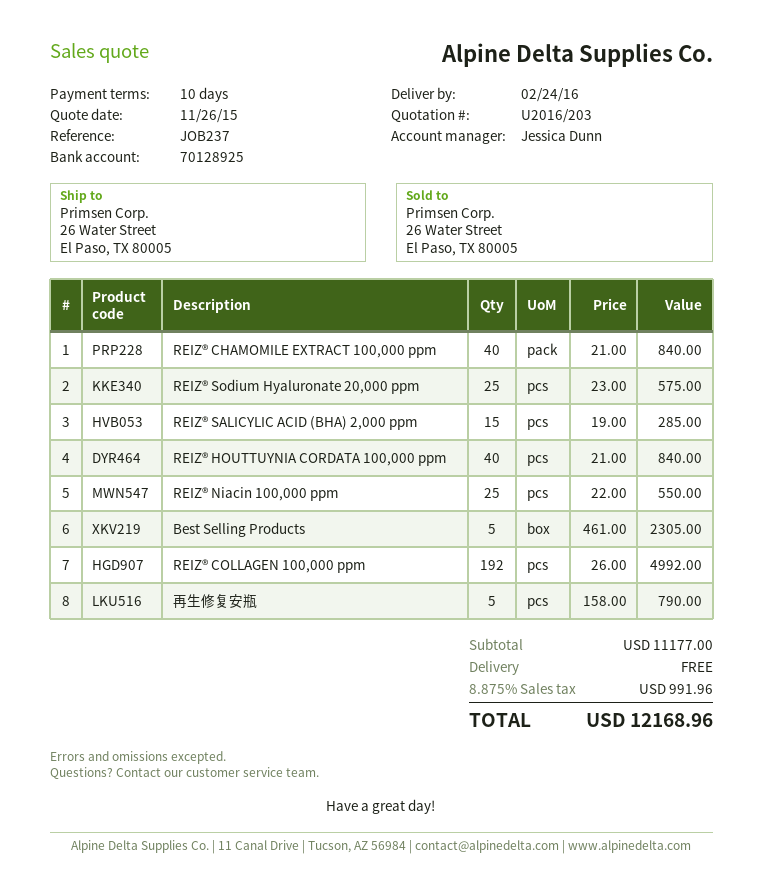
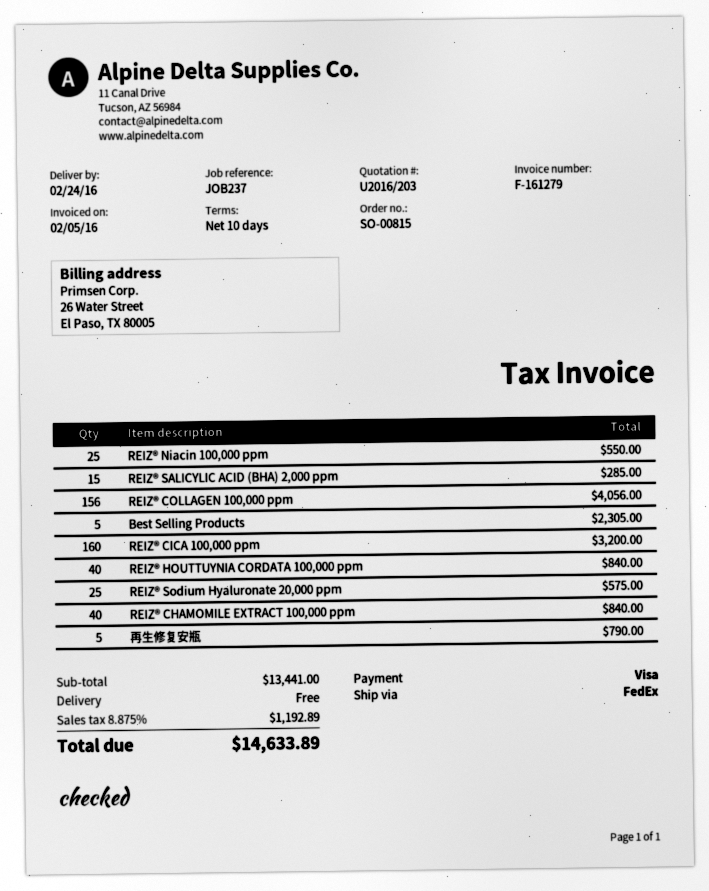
REIZ® COLLAGEN 100,000 ppm: 192 for 4992.00 -> 156 for 4056.00
REIZ® CICA 100,000 ppm: none -> 160 for 3200.00
subtotal: 11177.00 -> 13441.00
tax: 8.875% = 991.96 -> 8.875% = 1192.89
total: 12168.96 -> 14633.89

